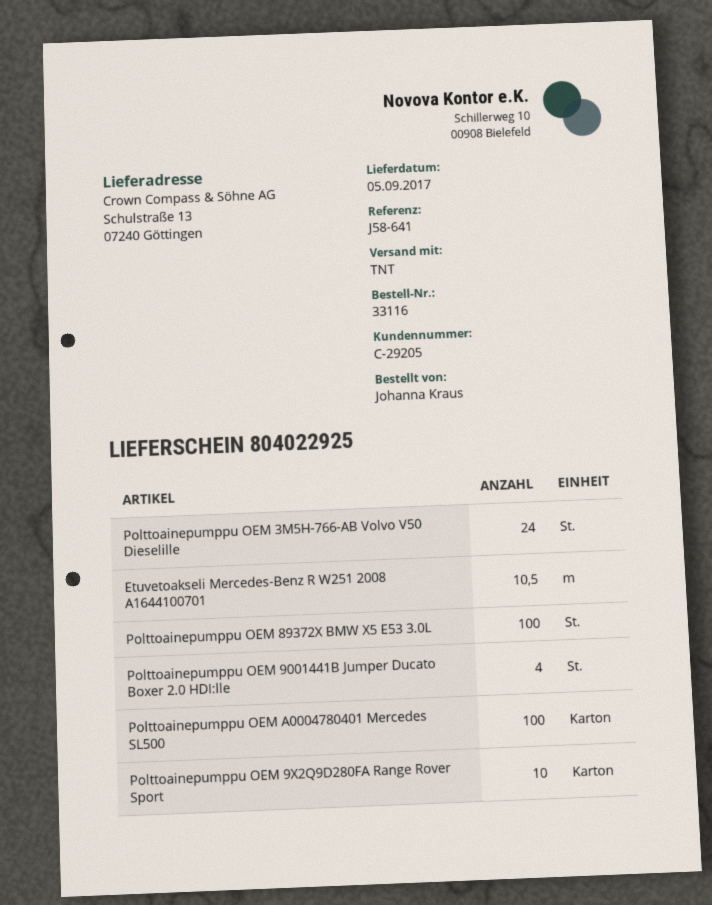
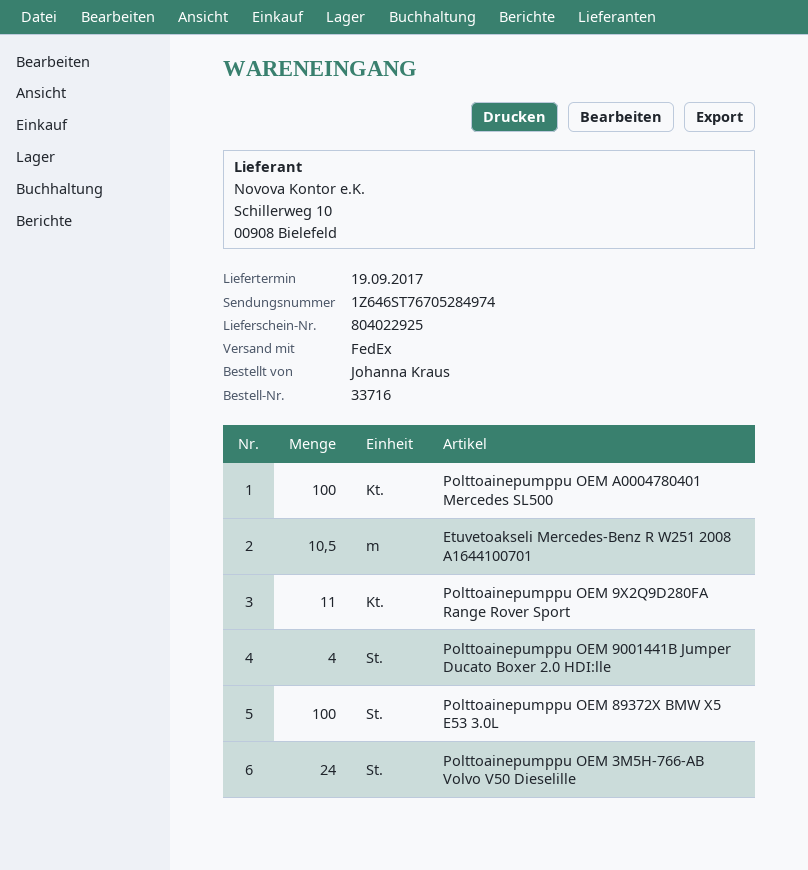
order number: 33116 -> 33716
delivery date: 2017-09-05 -> 2017-09-19
shipping method: TNT -> FedEx
Polttoainepumppu OEM 9X2Q9D280FA Range Rover Sport: 10 -> 11

